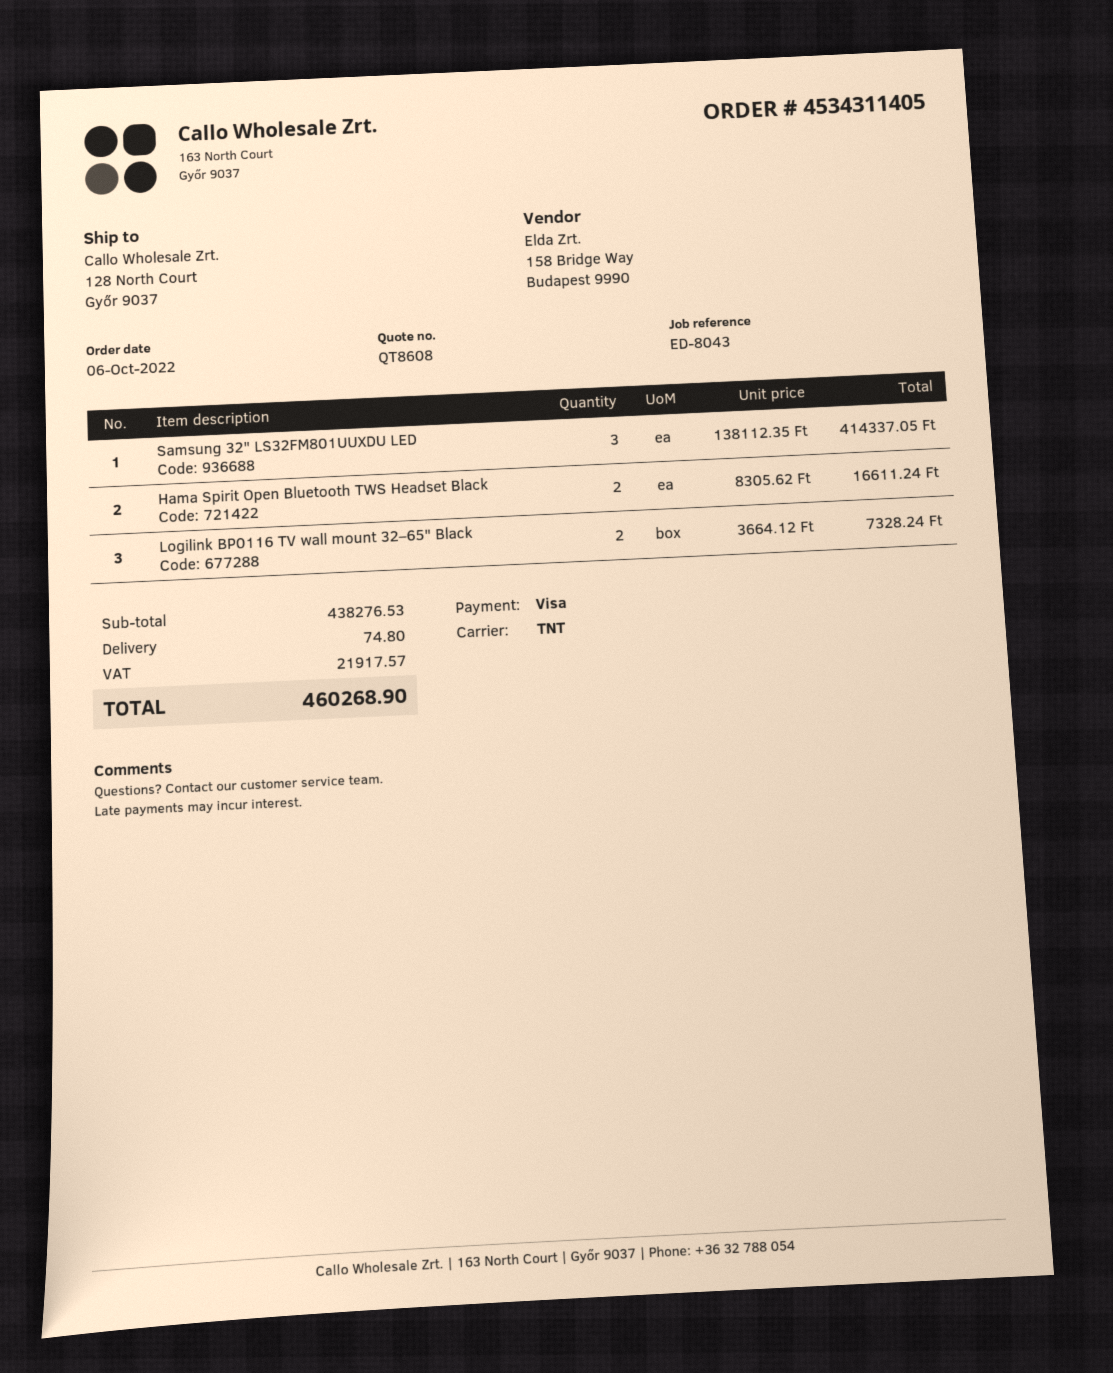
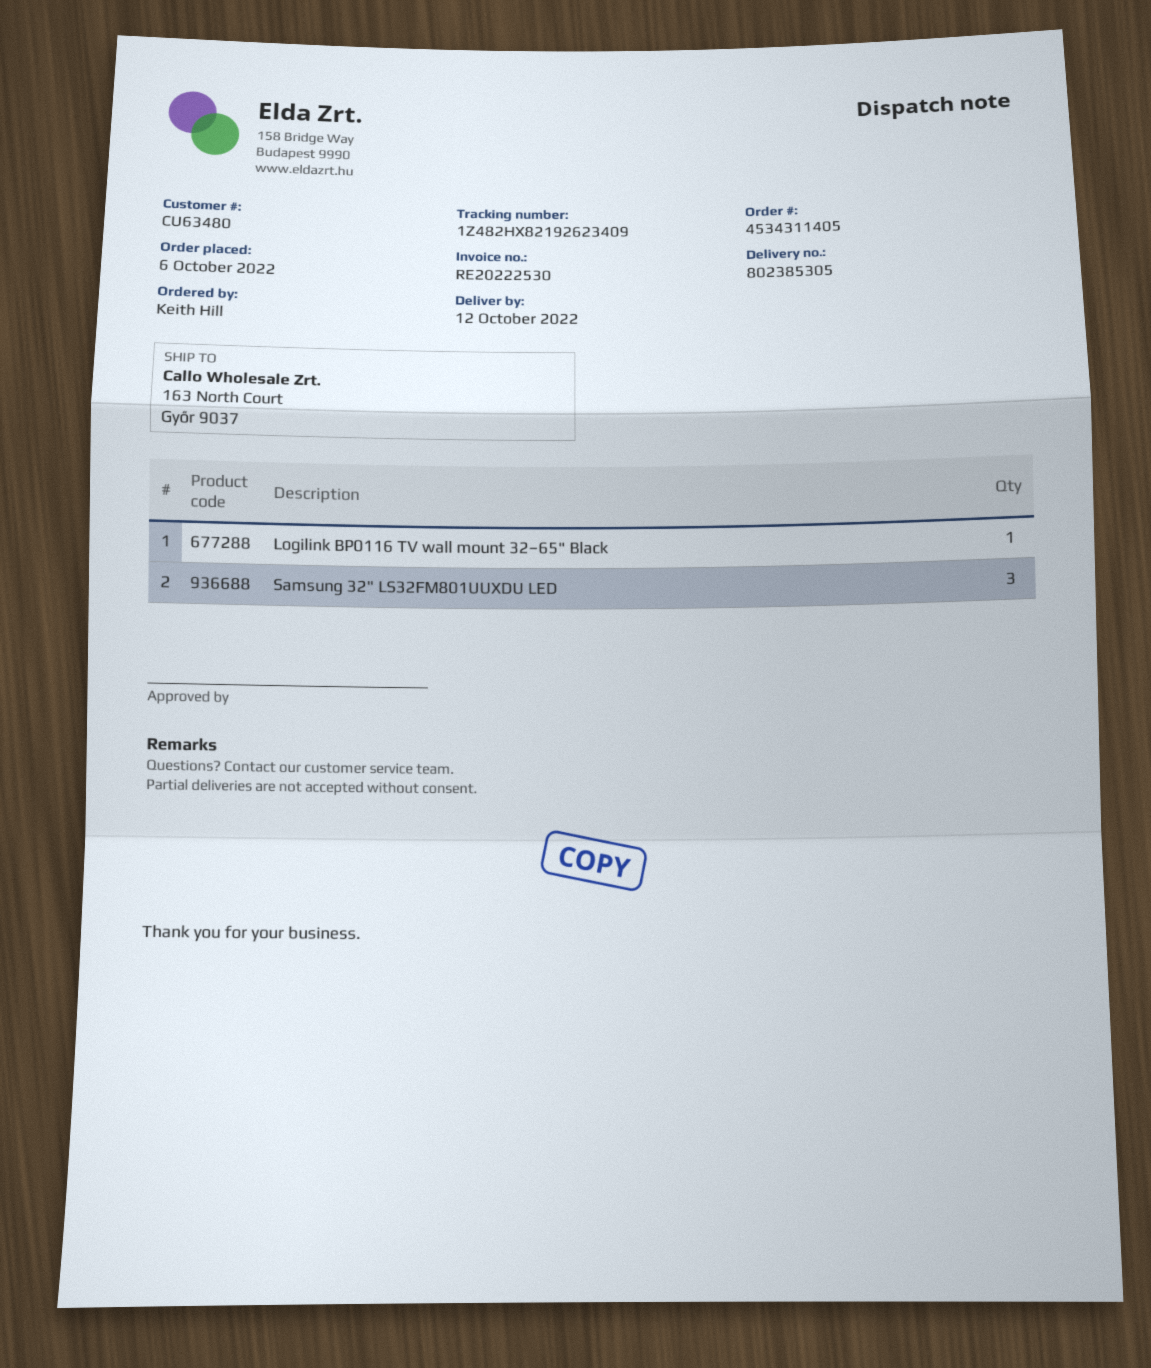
ship to: 128 North Court, Győr 9037 -> 163 North Court, Győr 9037
Hama Spirit Open Bluetooth TWS Headset Black: 2 -> none
Logilink BP0116 TV wall mount 32–65" Black: 2 -> 1

